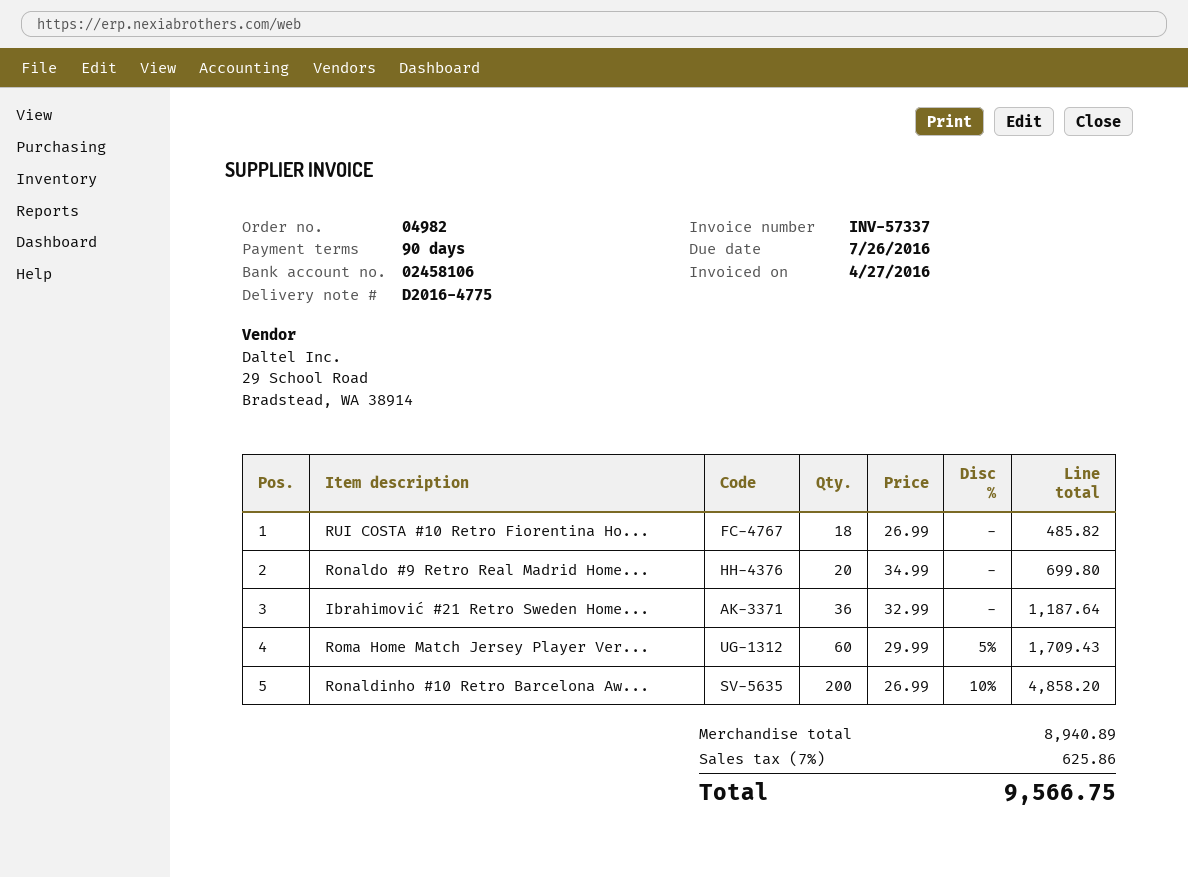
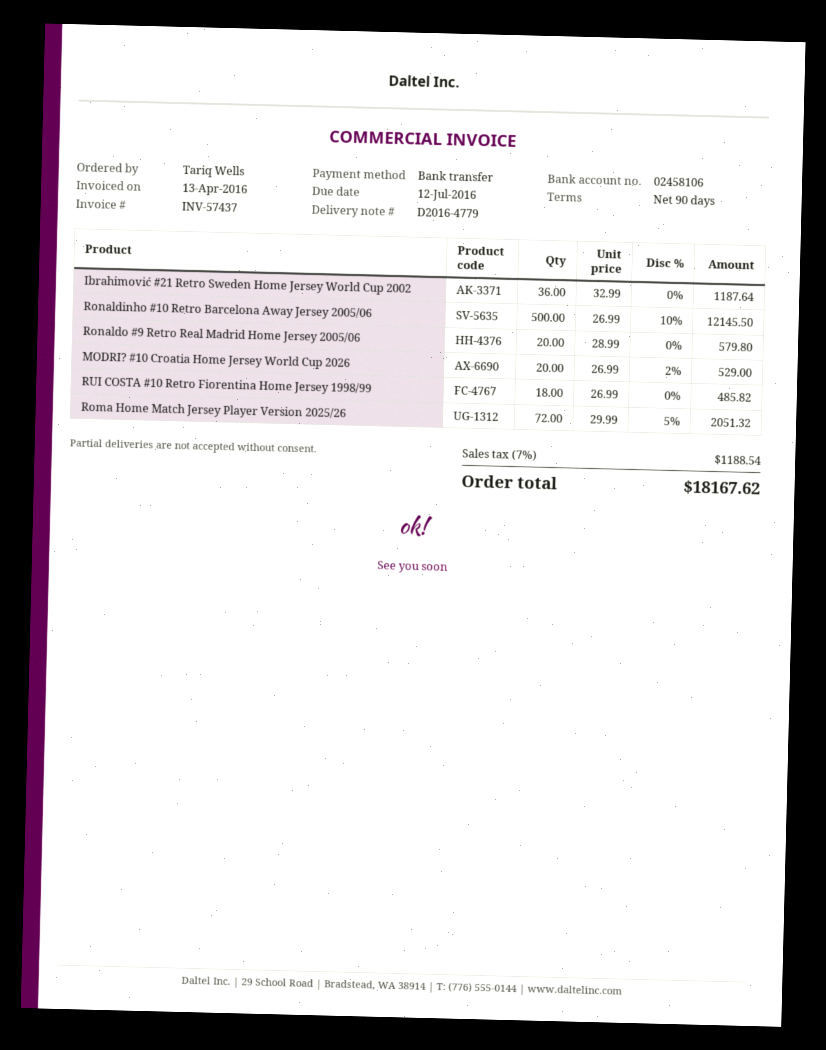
delivery note number: D2016-4775 -> D2016-4779
invoice number: INV-57337 -> INV-57437
invoice date: 2016-04-27 -> 2016-04-13
due date: 2016-07-26 -> 2016-07-12
Ronaldo #9 Retro Real Madrid Home...: 20 x 34.99 = 699.80 -> 20 x 28.99 = 579.80
Roma Home Match Jersey Player Ver...: 60 x 29.99 - 5% = 1709.43 -> 72 x 29.99 - 5% = 2051.32
Ronaldinho #10 Retro Barcelona Aw...: 200 x 26.99 - 10% = 4858.20 -> 500 x 26.99 - 10% = 12145.50
MODRI? #10 Croatia Home Jersey World Cup 2026: none -> 20 x 26.99 - 2% = 529.00
tax: 7% = 625.86 -> 7% = 1188.54
total: 9566.75 -> 18167.62

